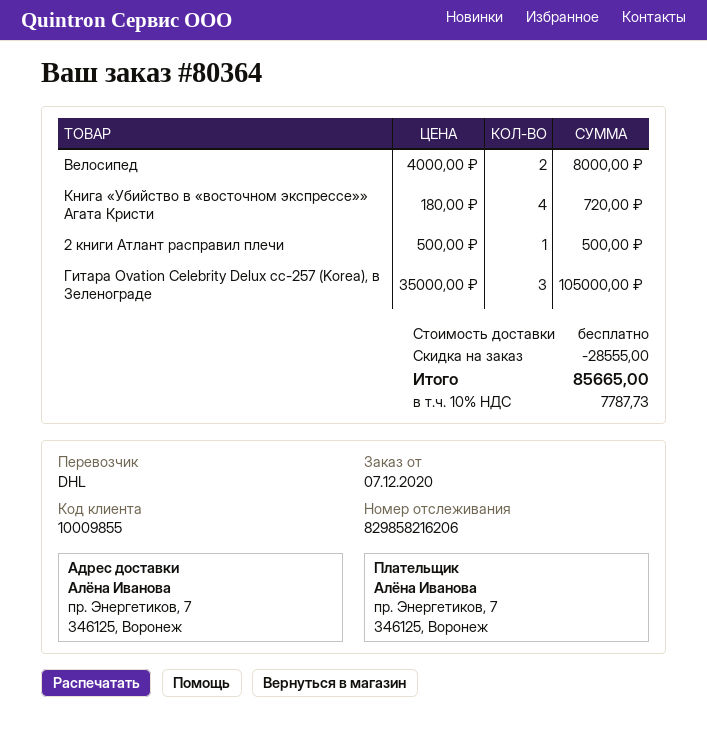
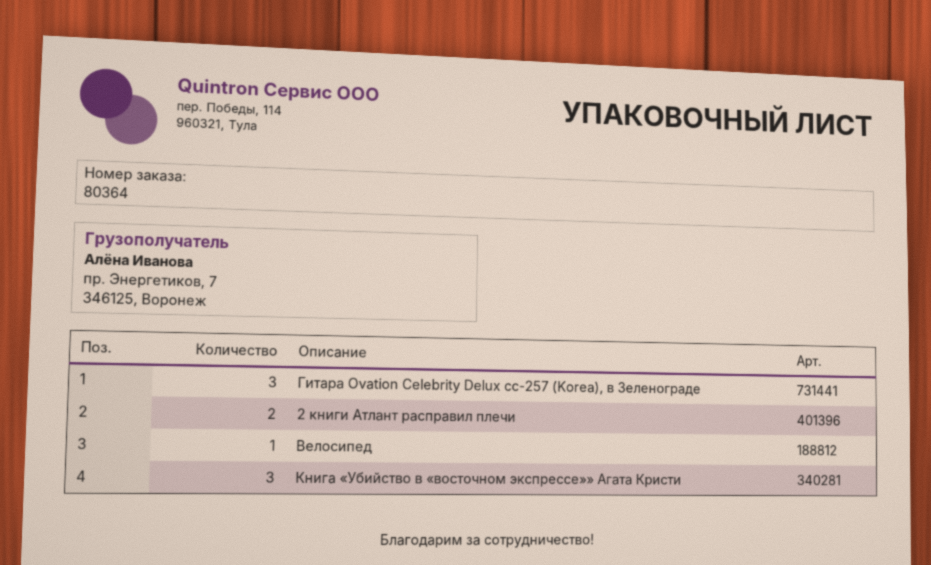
Велосипед: 2 -> 1
Книга «Убийство в «восточном экспрессе»» Агата Кристи: 4 -> 3
2 книги Атлант расправил плечи: 1 -> 2

